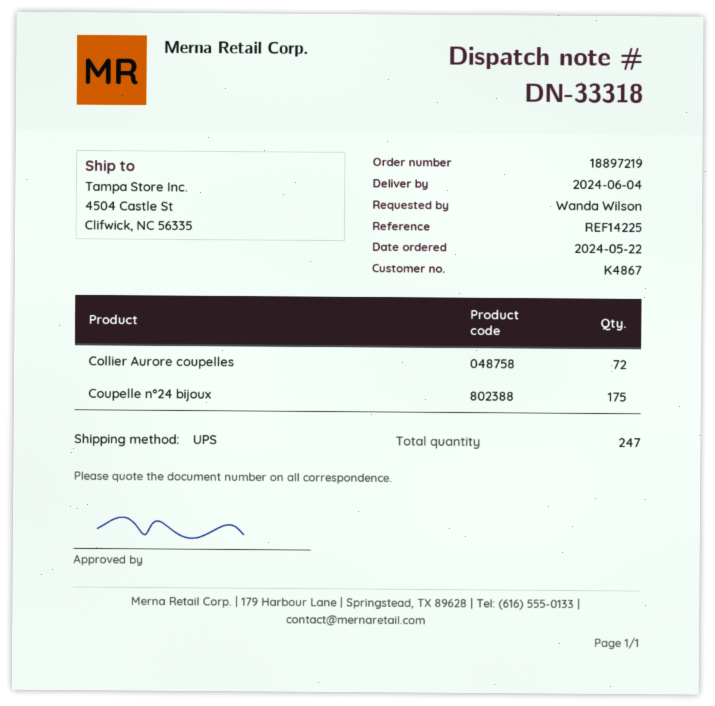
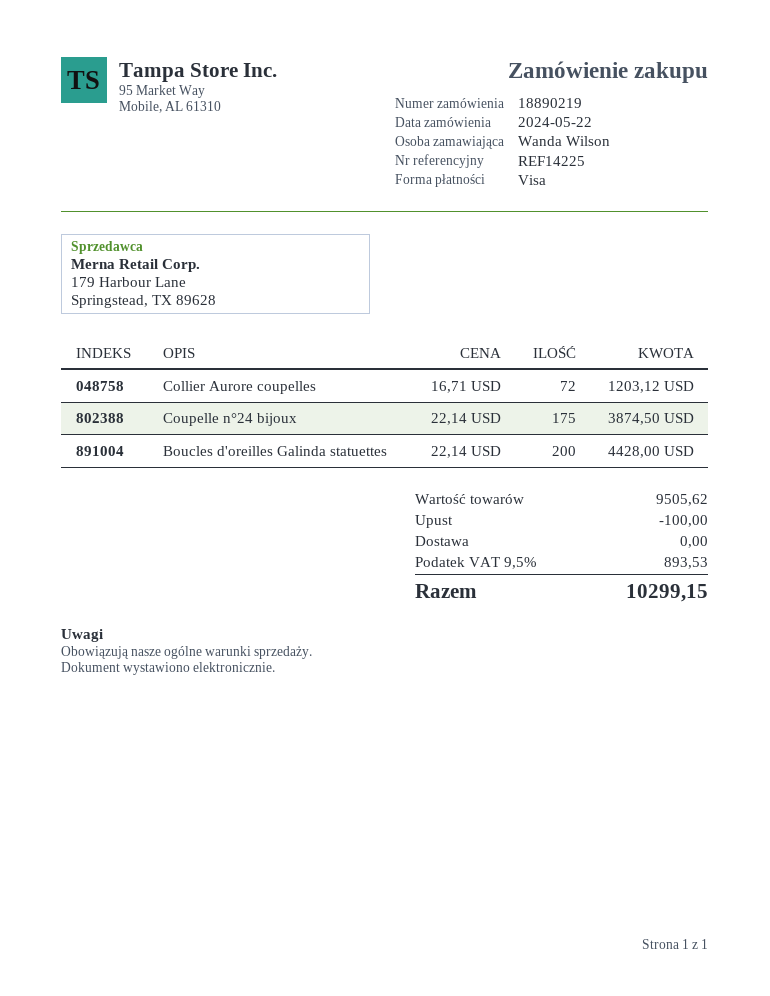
order number: 18897219 -> 18890219
Boucles d'oreilles Galinda statuettes: none -> 200

